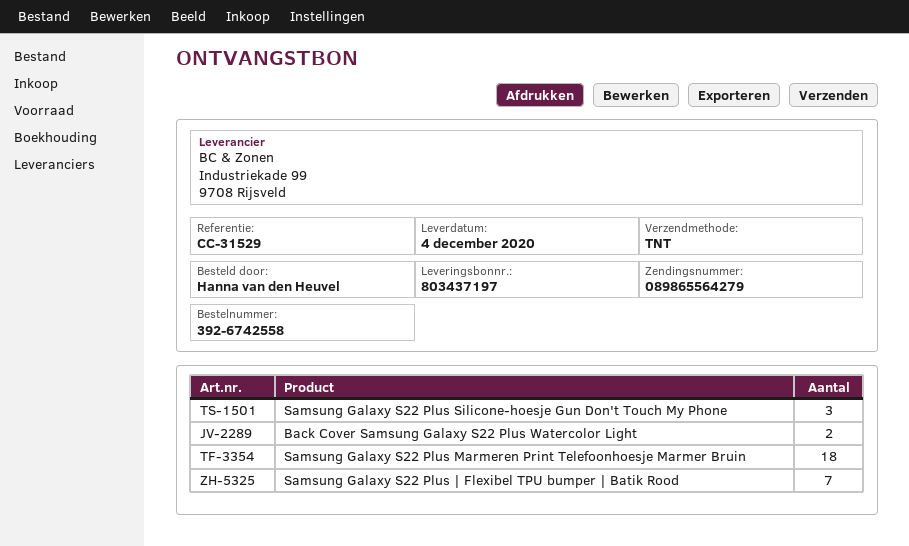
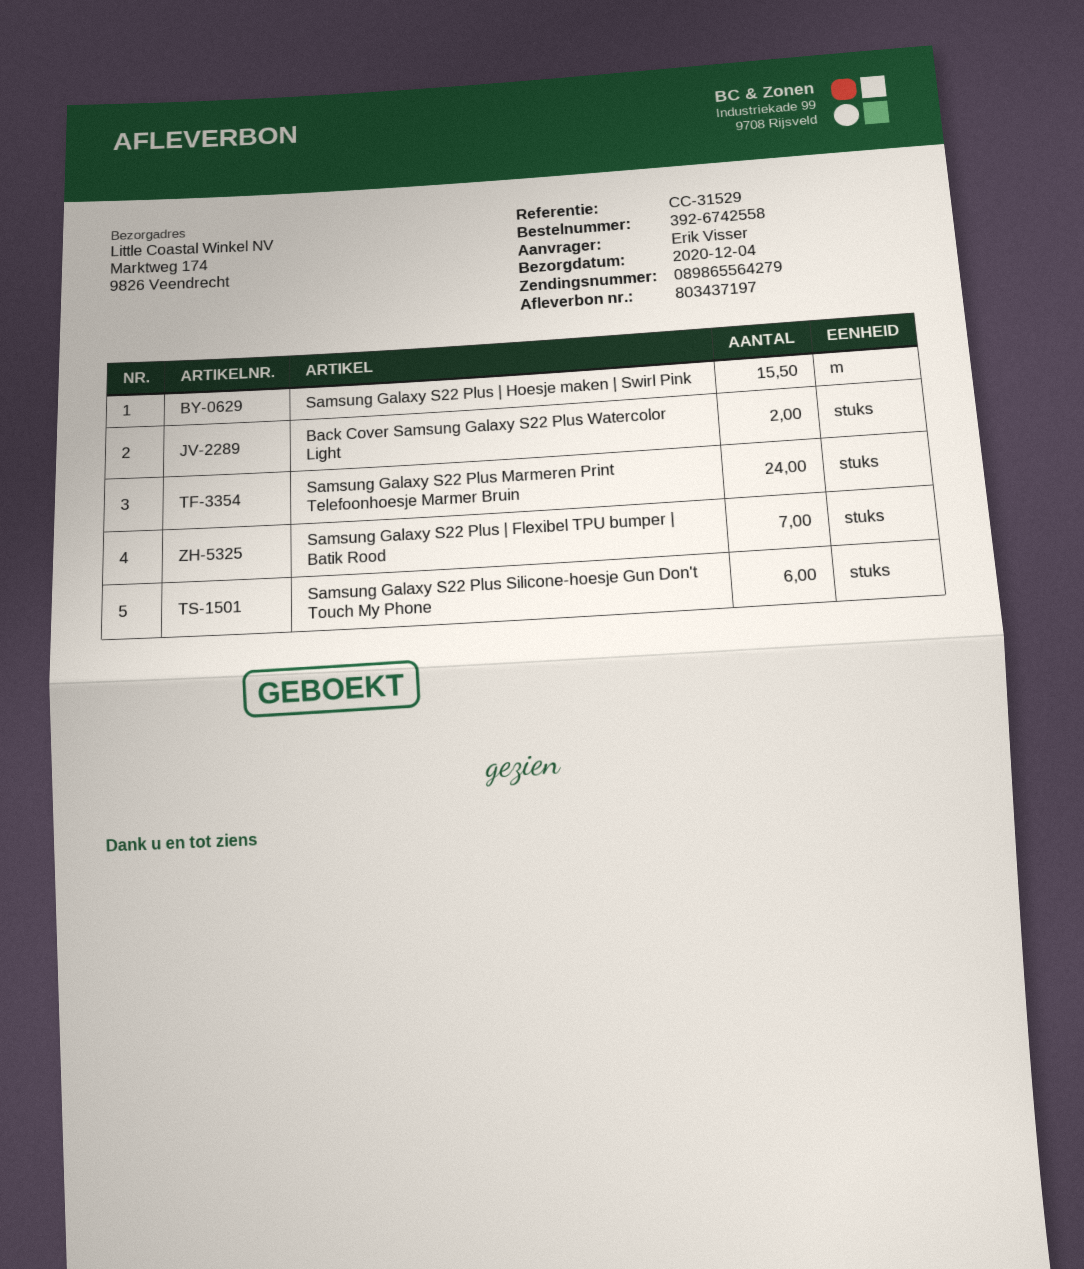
ordered by: Hanna van den Heuvel -> Erik Visser
Samsung Galaxy S22 Plus Silicone-hoesje Gun Don't Touch My Phone: 3 -> 6
Samsung Galaxy S22 Plus Marmeren Print Telefoonhoesje Marmer Bruin: 18 -> 24
Samsung Galaxy S22 Plus | Hoesje maken | Swirl Pink: none -> 15.5

